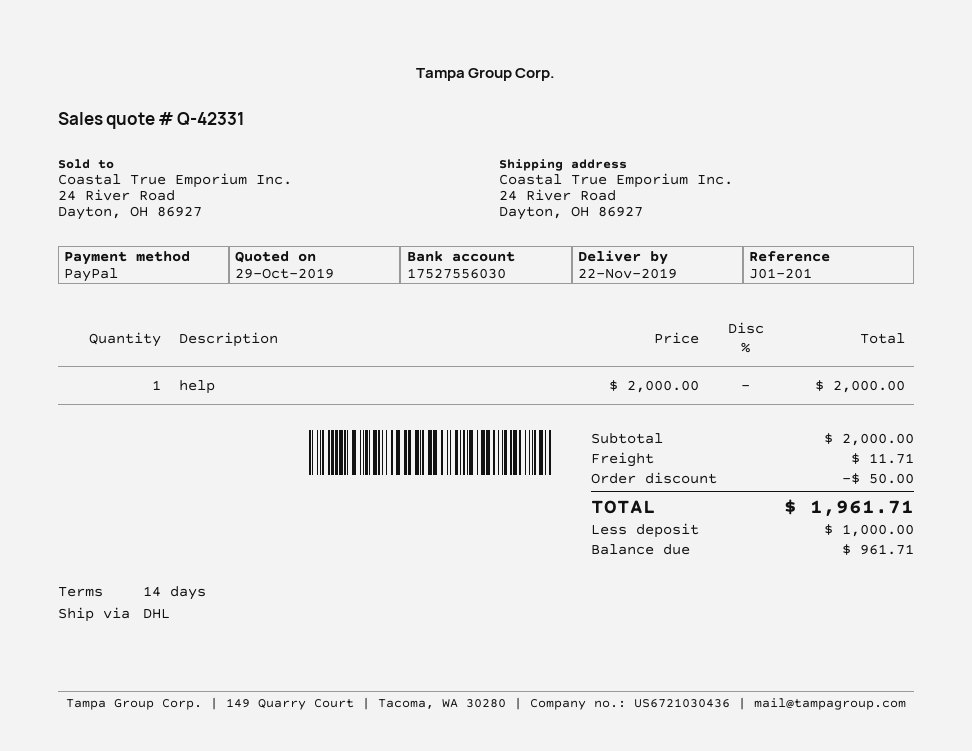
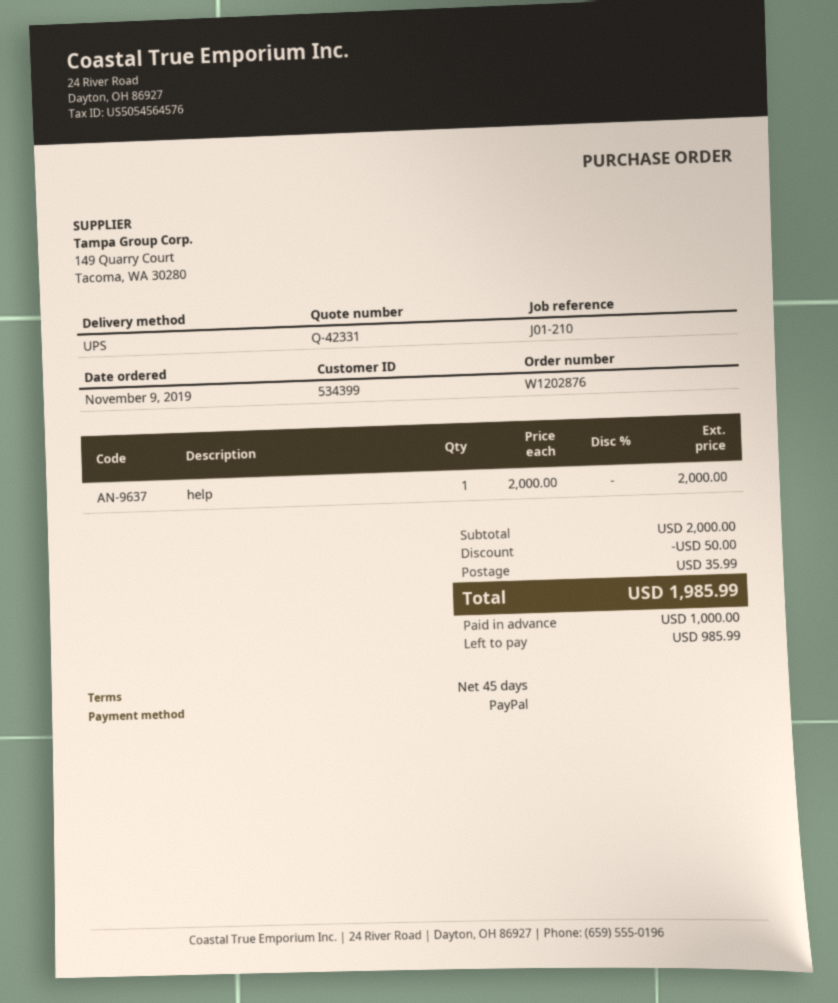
payment terms: 14 days -> 45 days
reference: J01-201 -> J01-210
shipping method: DHL -> UPS
shipping: 11.71 -> 35.99
total: 1961.71 -> 1985.99
balance: 961.71 -> 985.99

